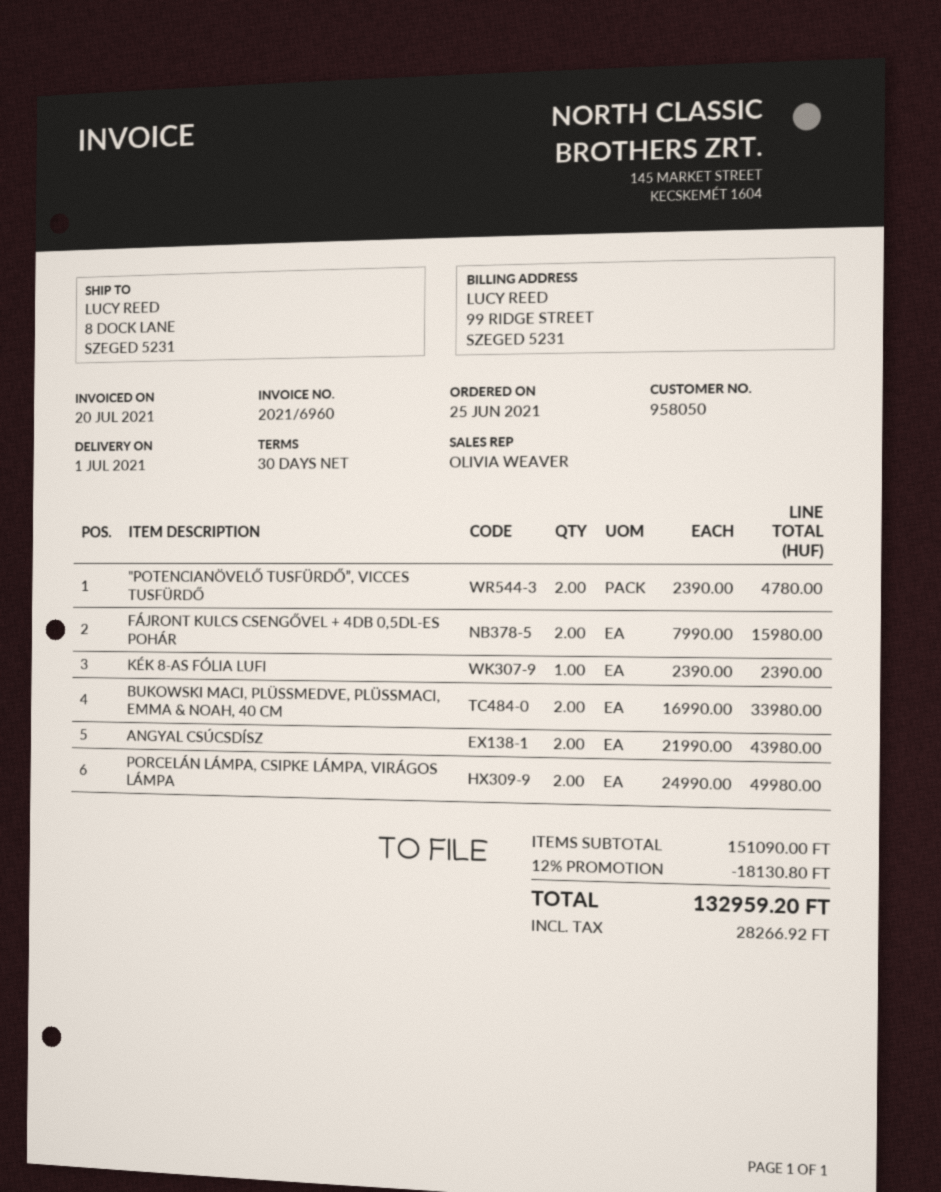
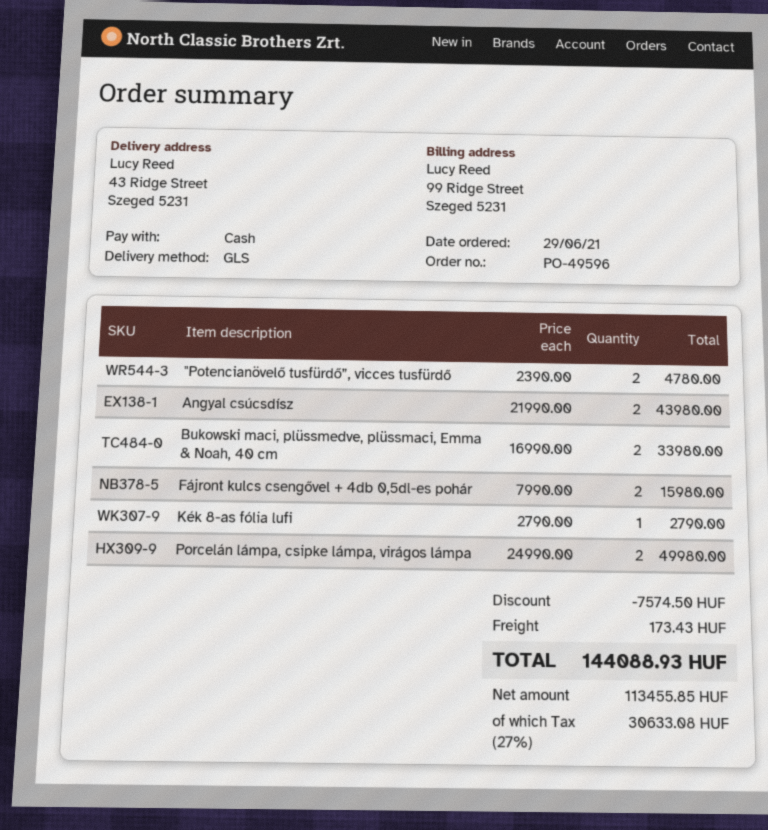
order date: 2021-06-25 -> 2021-06-29
ship to: 8 DOCK LANE, SZEGED 5231 -> 43 Ridge Street, Szeged 5231
KÉK 8-AS FÓLIA LUFI: 1 x 2390.00 = 2390.00 -> 1 x 2790.00 = 2790.00
discount: 18130.80 -> 7574.50
shipping: none -> 173.43
tax: 28266.92 -> 30633.08
total: 132959.20 -> 144088.93

